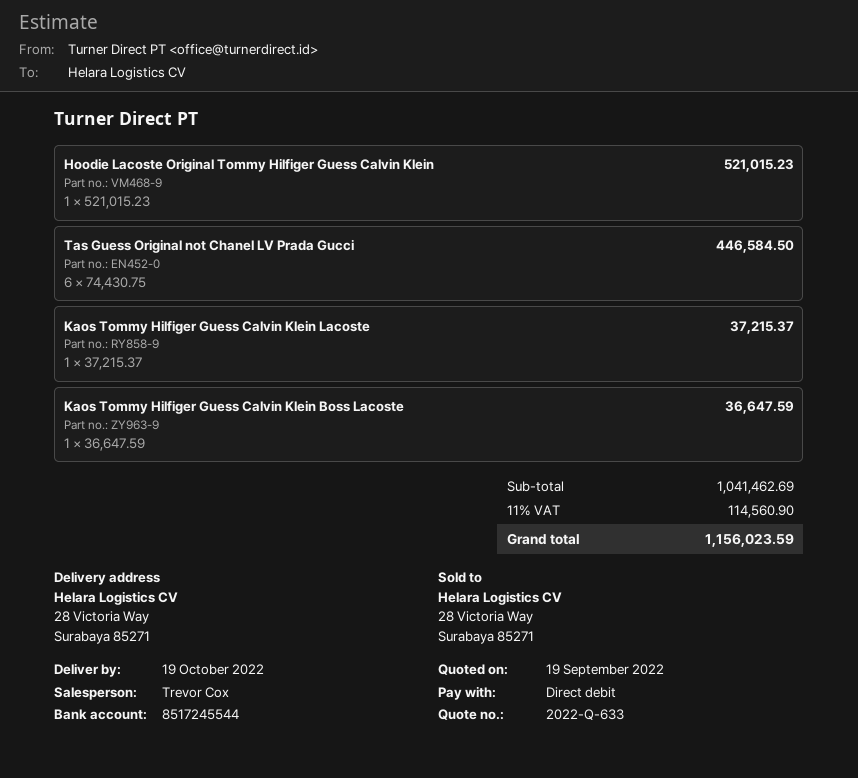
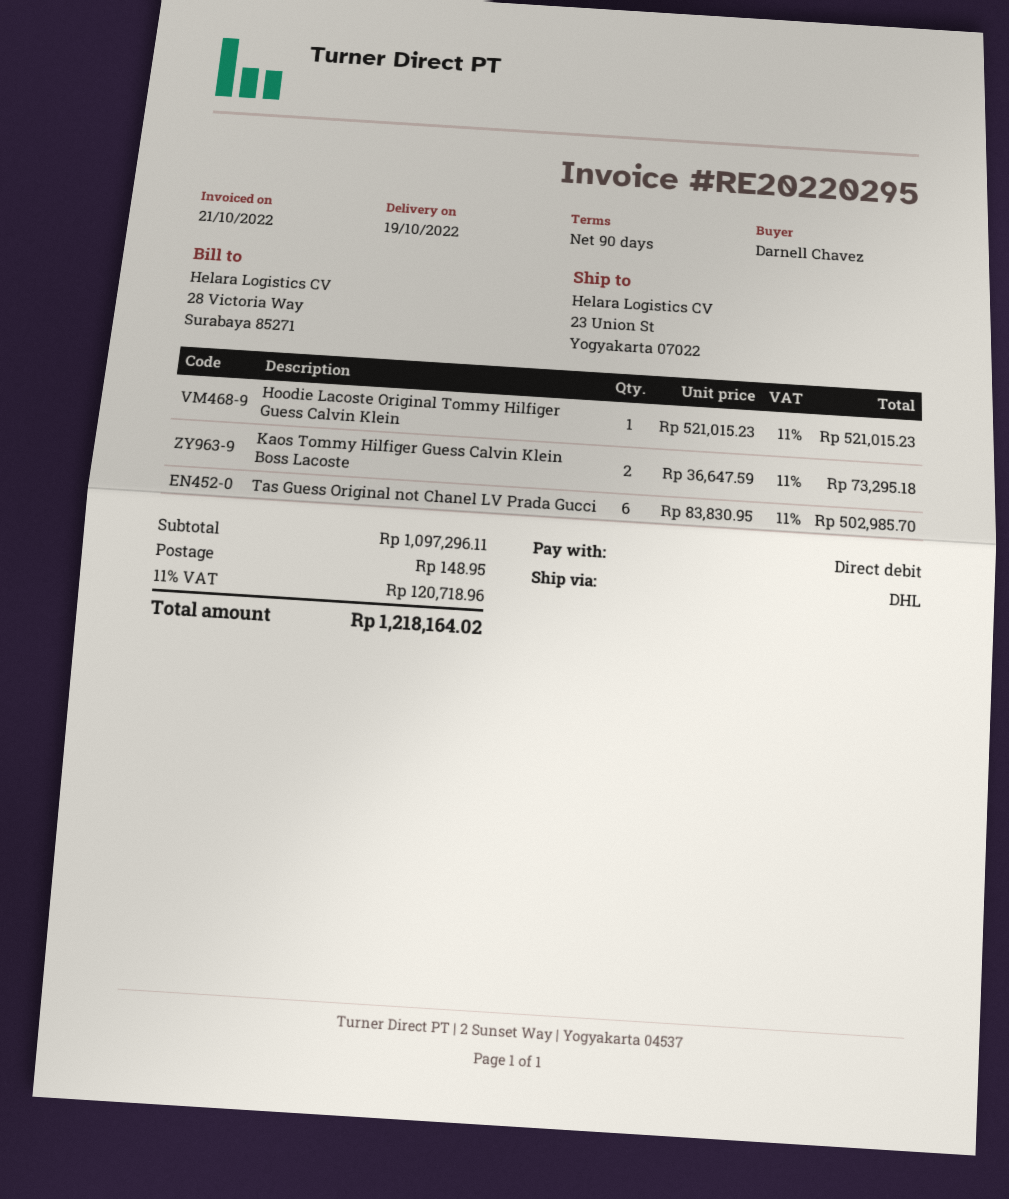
ship to: 28 Victoria Way, Surabaya 85271 -> 23 Union St, Yogyakarta 07022
Tas Guess Original not Chanel LV Prada Gucci: 6 x 74430.75 = 446584.50 -> 6 x 83830.95 = 502985.70
Kaos Tommy Hilfiger Guess Calvin Klein Lacoste: 1 x 37215.37 = 37215.37 -> none
Kaos Tommy Hilfiger Guess Calvin Klein Boss Lacoste: 1 x 36647.59 = 36647.59 -> 2 x 36647.59 = 73295.18
subtotal: 1041462.69 -> 1097296.11
shipping: none -> 148.95
tax: 11% = 114560.90 -> 11% = 120718.96
total: 1156023.59 -> 1218164.02

